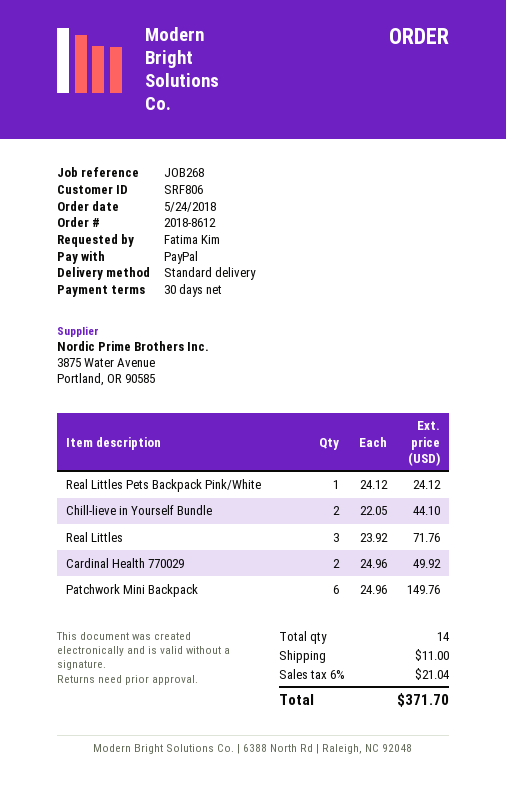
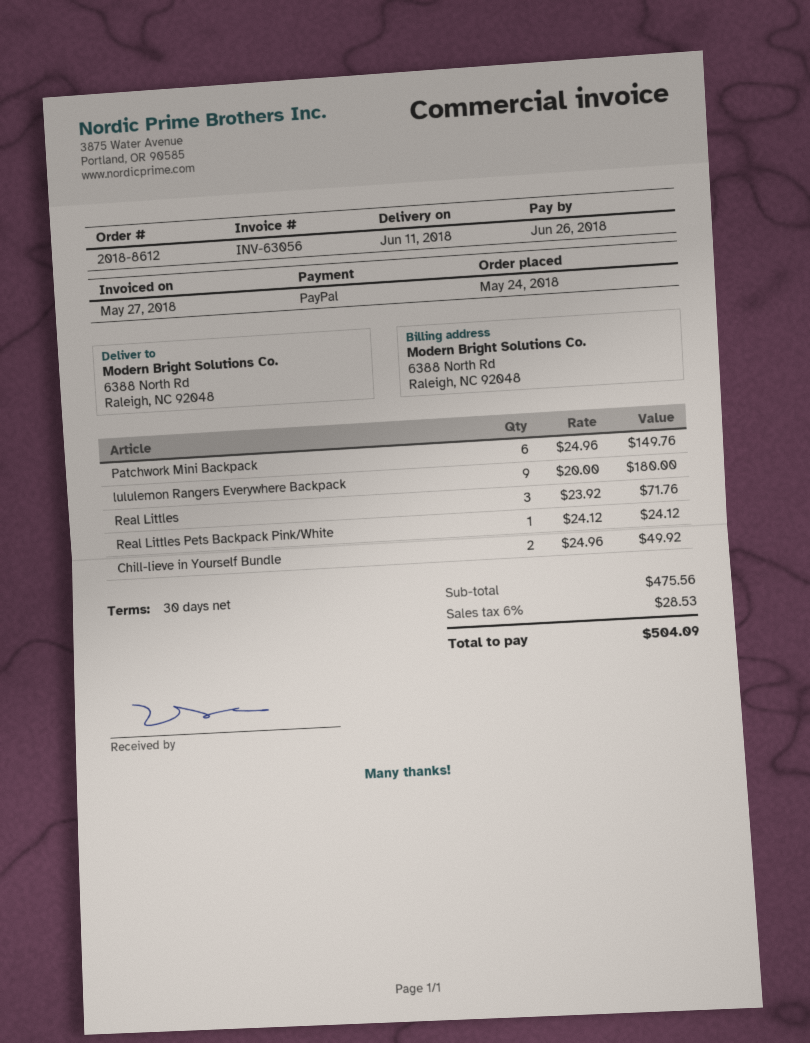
Chill-lieve in Yourself Bundle: 2 x 22.05 = 44.10 -> 2 x 24.96 = 49.92
Cardinal Health 770029: 2 x 24.96 = 49.92 -> none
lululemon Rangers Everywhere Backpack: none -> 9 x 20.00 = 180.00
shipping: 11.00 -> none
tax: 6% = 21.04 -> 6% = 28.53
total: 371.70 -> 504.09

